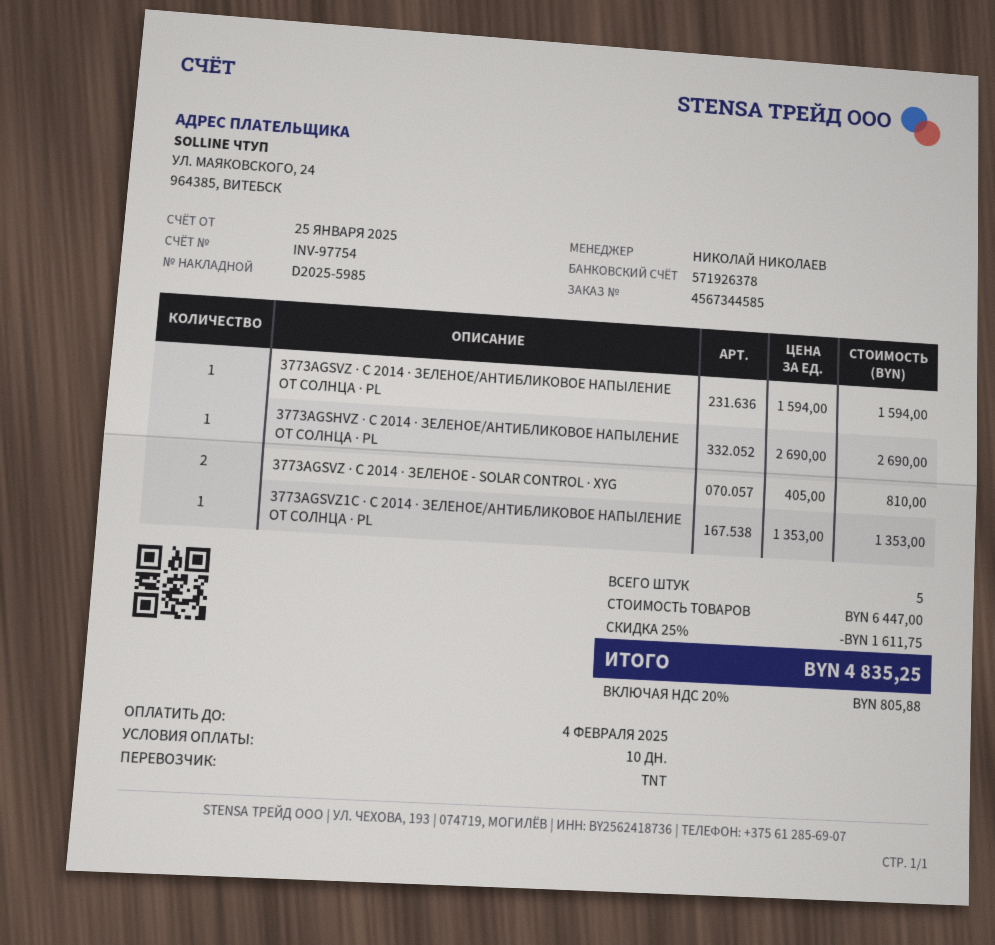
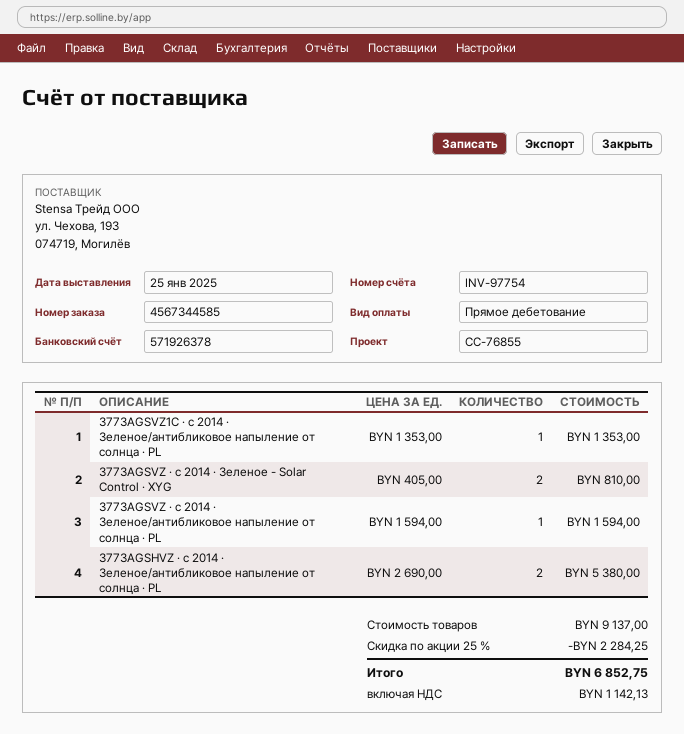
3773AGSHVZ · С 2014 · ЗЕЛЕНОЕ/АНТИБЛИКОВОЕ НАПЫЛЕНИЕ ОТ СОЛНЦА · PL: 1 x 2690.00 = 2690.00 -> 2 x 2690.00 = 5380.00
subtotal: 6447.00 -> 9137.00
discount: 25% = 1611.75 -> 25% = 2284.25
tax: 805.88 -> 1142.13
total: 4835.25 -> 6852.75

